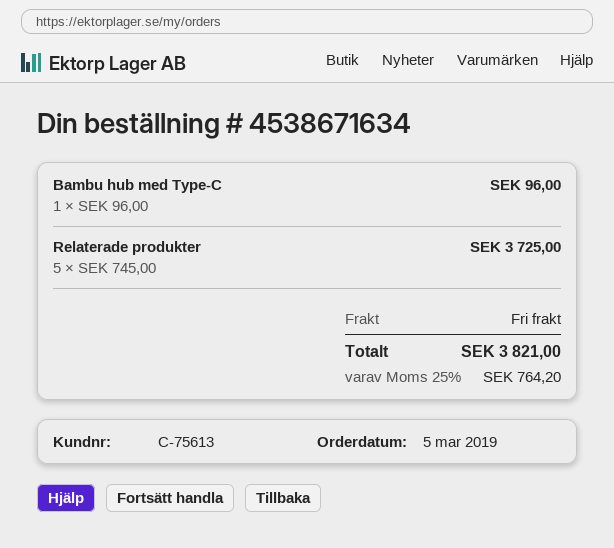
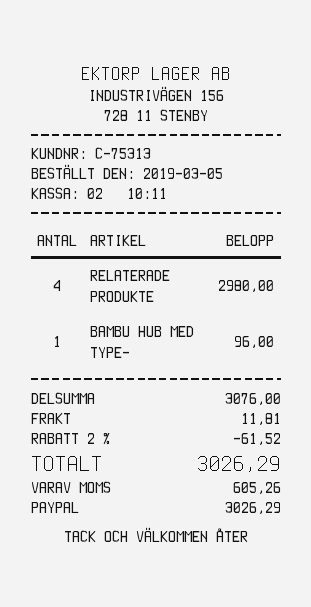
customer number: C-75613 -> C-75313
Relaterade produkter: 5 for 3725.00 -> 4 for 2980.00
discount: none -> 2% = 61.52
shipping: 0.00 -> 11.81
tax: 764.20 -> 605.26
total: 3821.00 -> 3026.29

